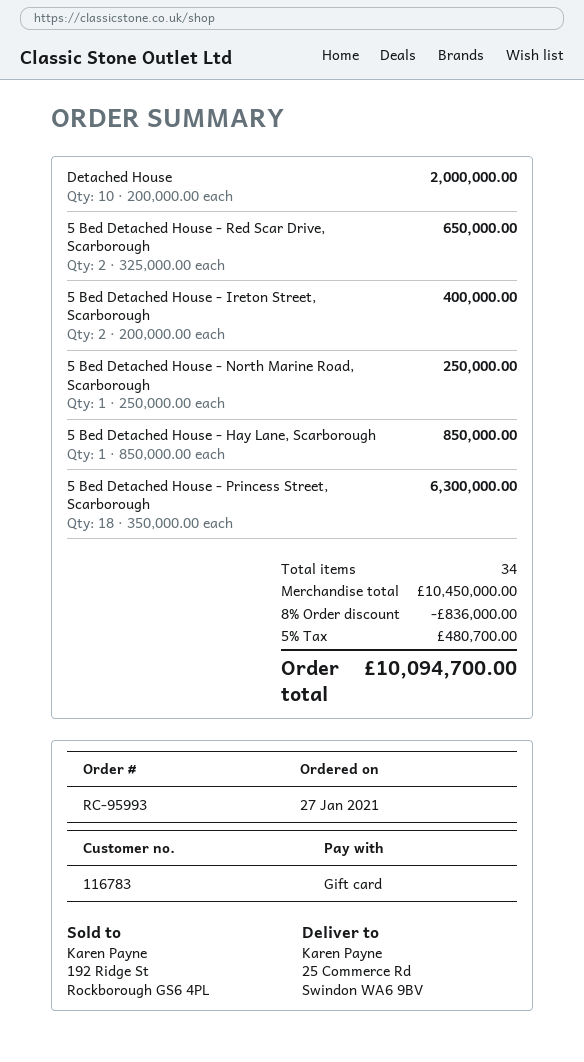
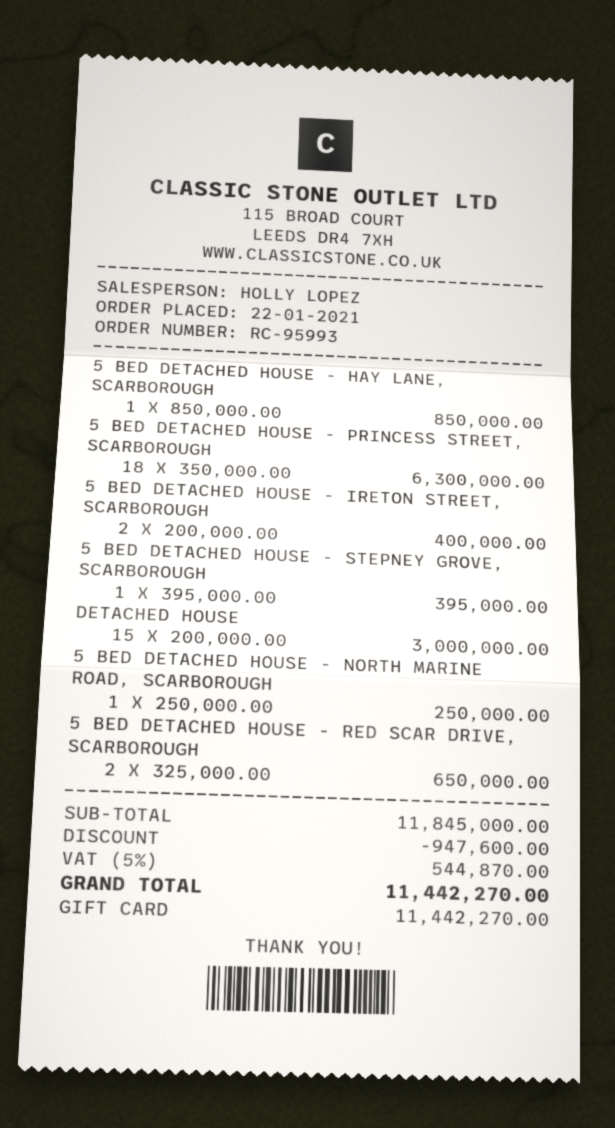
order date: 2021-01-27 -> 2021-01-22
Detached House: 10 x 200000.00 = 2000000.00 -> 15 x 200000.00 = 3000000.00
5 BED DETACHED HOUSE - STEPNEY GROVE, SCARBOROUGH: none -> 1 x 395000.00 = 395000.00
subtotal: 10450000.00 -> 11845000.00
discount: 836000.00 -> 947600.00
tax: 5% = 480700.00 -> 5% = 544870.00
total: 10094700.00 -> 11442270.00

